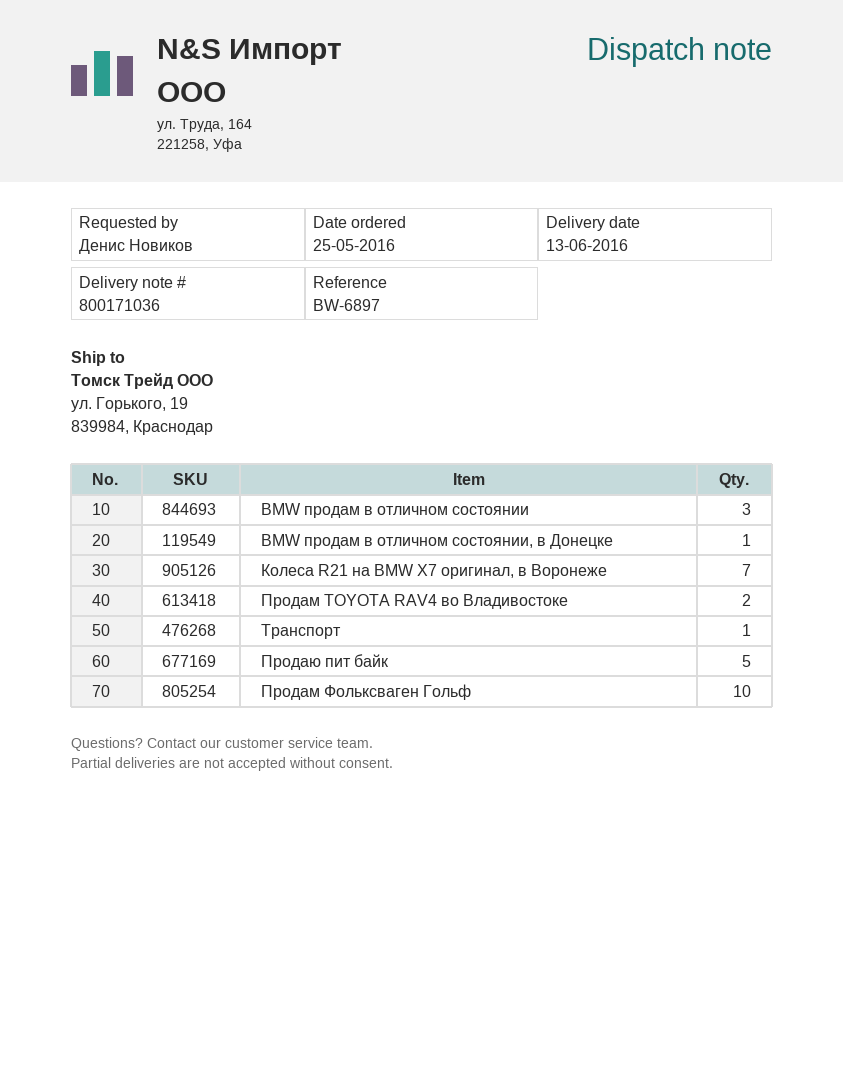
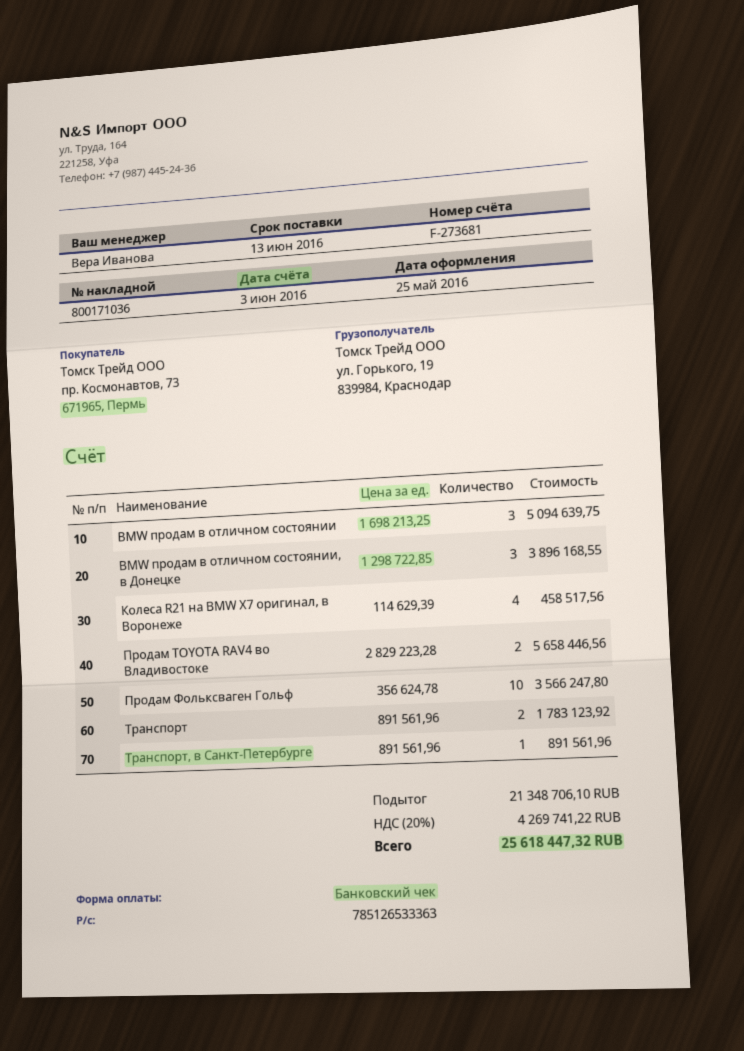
BMW продам в отличном состоянии, в Донецке: 1 -> 3
Колеса R21 на BMW X7 оригинал, в Воронеже: 7 -> 4
Транспорт: 1 -> 2
Продаю пит байк: 5 -> none
Транспорт, в Санкт-Петербурге: none -> 1

